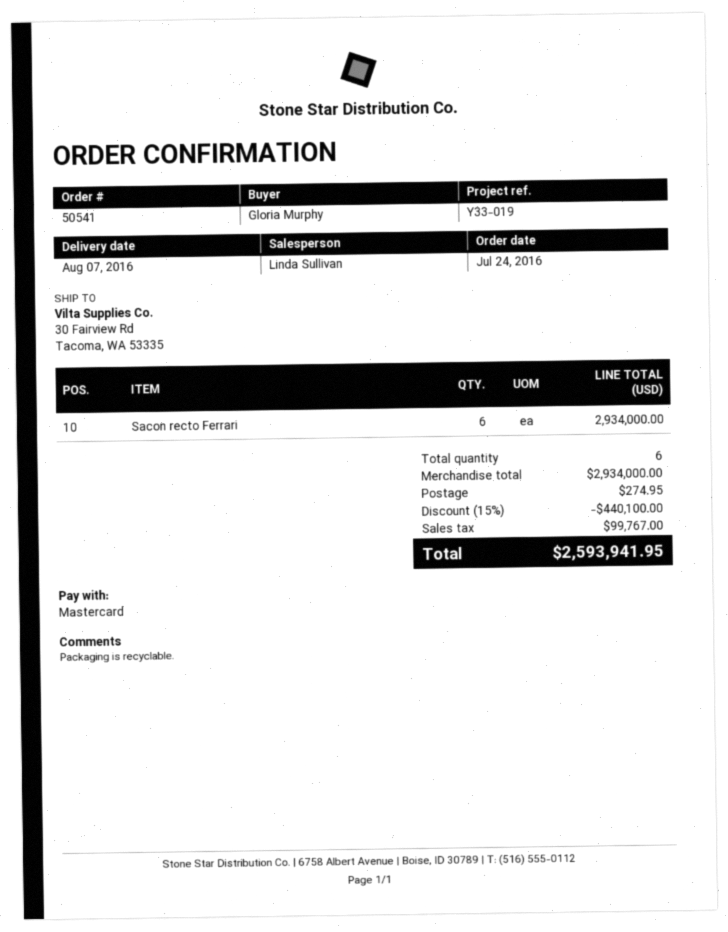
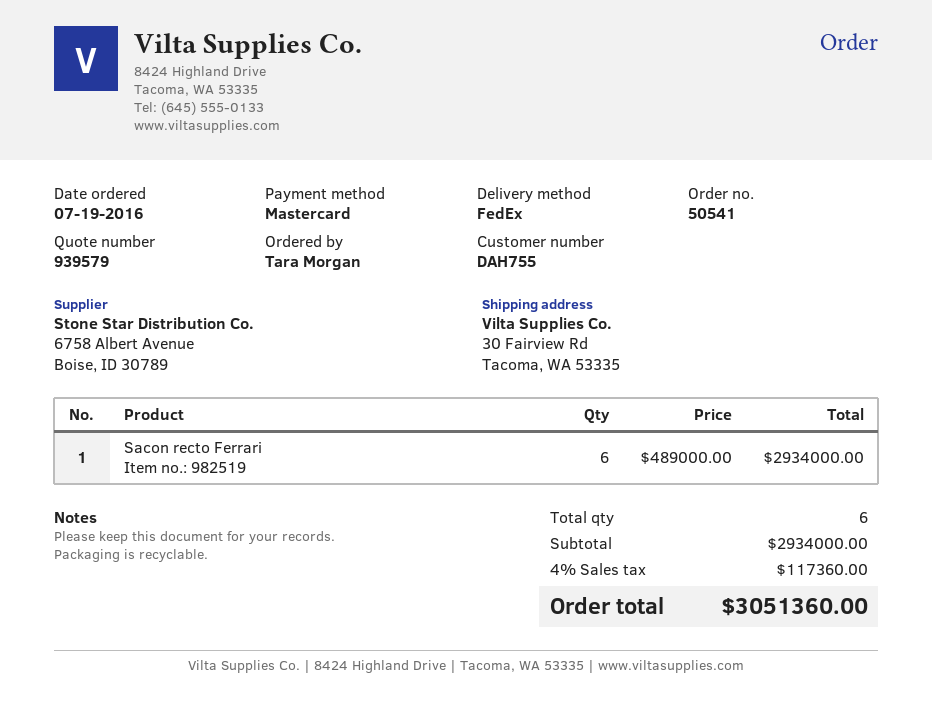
order date: 2016-07-24 -> 2016-07-19
ordered by: Gloria Murphy -> Tara Morgan
discount: 15% = 440100.00 -> none
shipping: 274.95 -> none
tax: 99767.00 -> 117360.00
total: 2593941.95 -> 3051360.00

